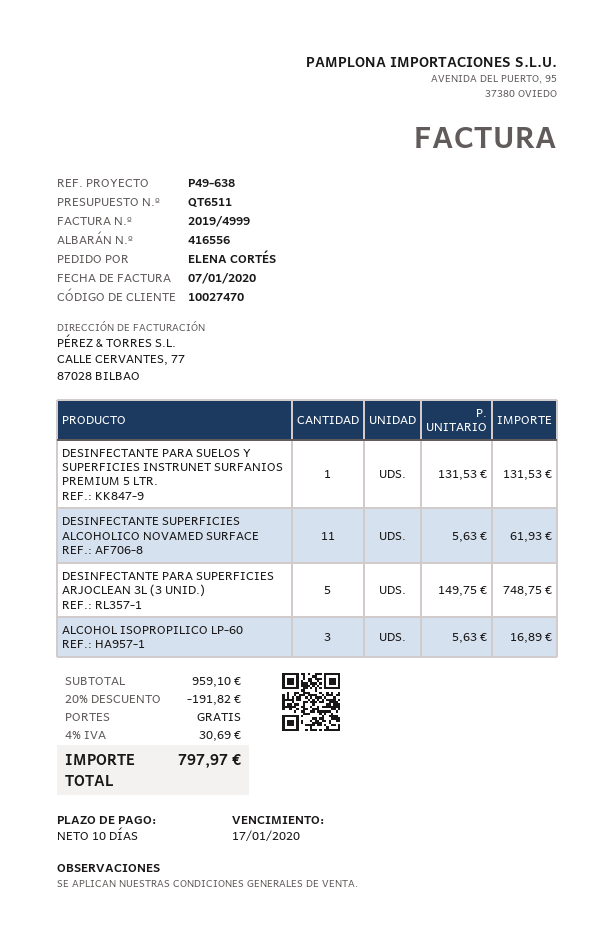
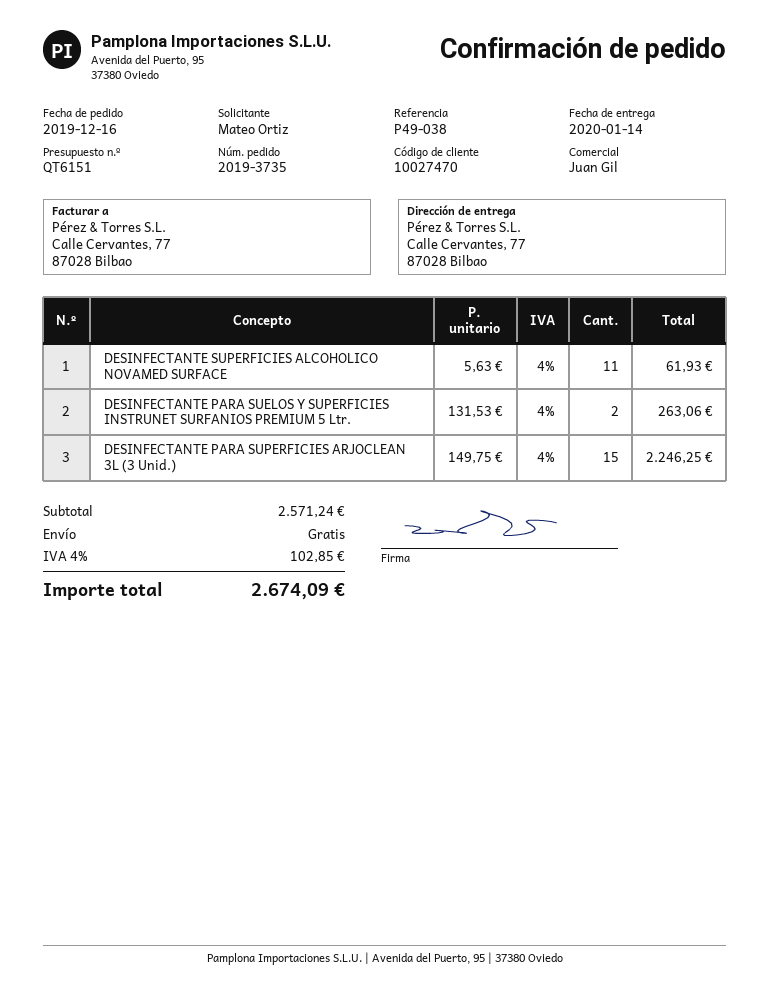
quote number: QT6511 -> QT6151
reference: P49-638 -> P49-038
ordered by: ELENA CORTÉS -> Mateo Ortiz
DESINFECTANTE PARA SUELOS Y SUPERFICIES INSTRUNET SURFANIOS PREMIUM 5 LTR.: 1 x 131.53 = 131.53 -> 2 x 131.53 = 263.06
DESINFECTANTE PARA SUPERFICIES ARJOCLEAN 3L (3 UNID.): 5 x 149.75 = 748.75 -> 15 x 149.75 = 2246.25
ALCOHOL ISOPROPILICO LP-60: 3 x 5.63 = 16.89 -> none
subtotal: 959.10 -> 2571.24
discount: 20% = 191.82 -> none
tax: 4% = 30.69 -> 4% = 102.85
total: 797.97 -> 2674.09

